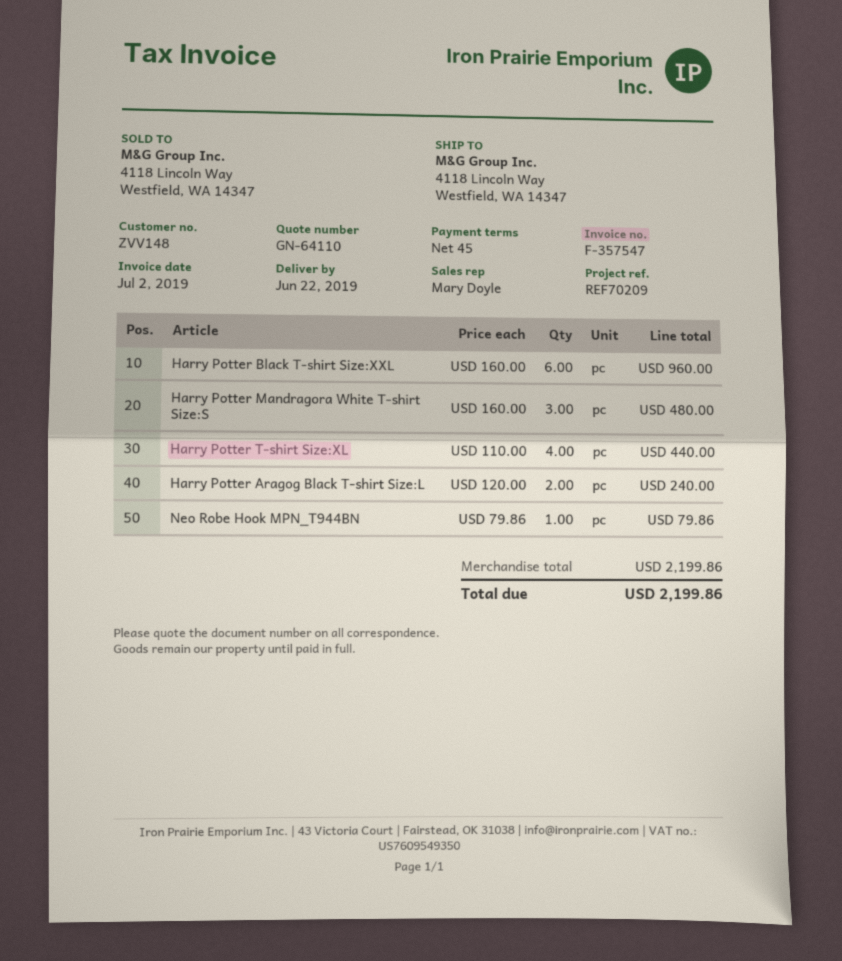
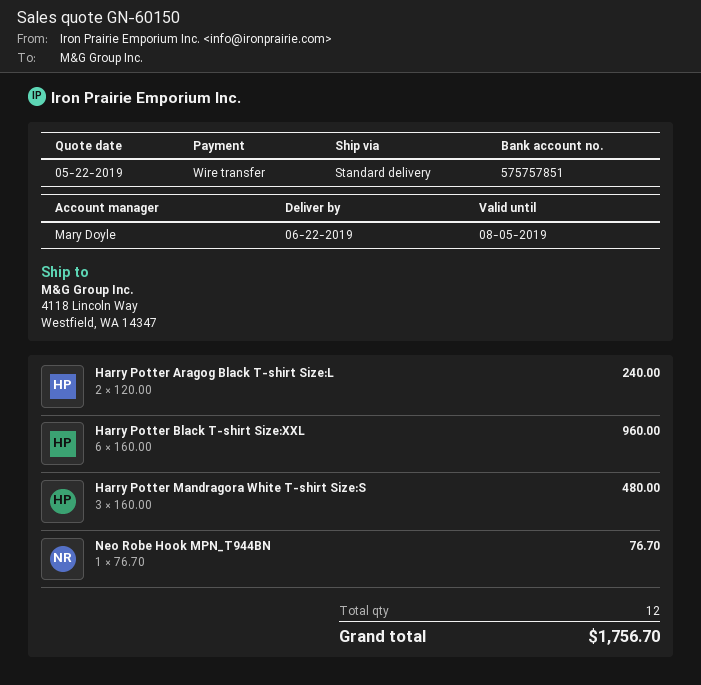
quote number: GN-64110 -> GN-60150
Harry Potter T-shirt Size:XL: 4 x 110.00 = 440.00 -> none
Neo Robe Hook MPN_T944BN: 1 x 79.86 = 79.86 -> 1 x 76.70 = 76.70
total: 2199.86 -> 1756.70

